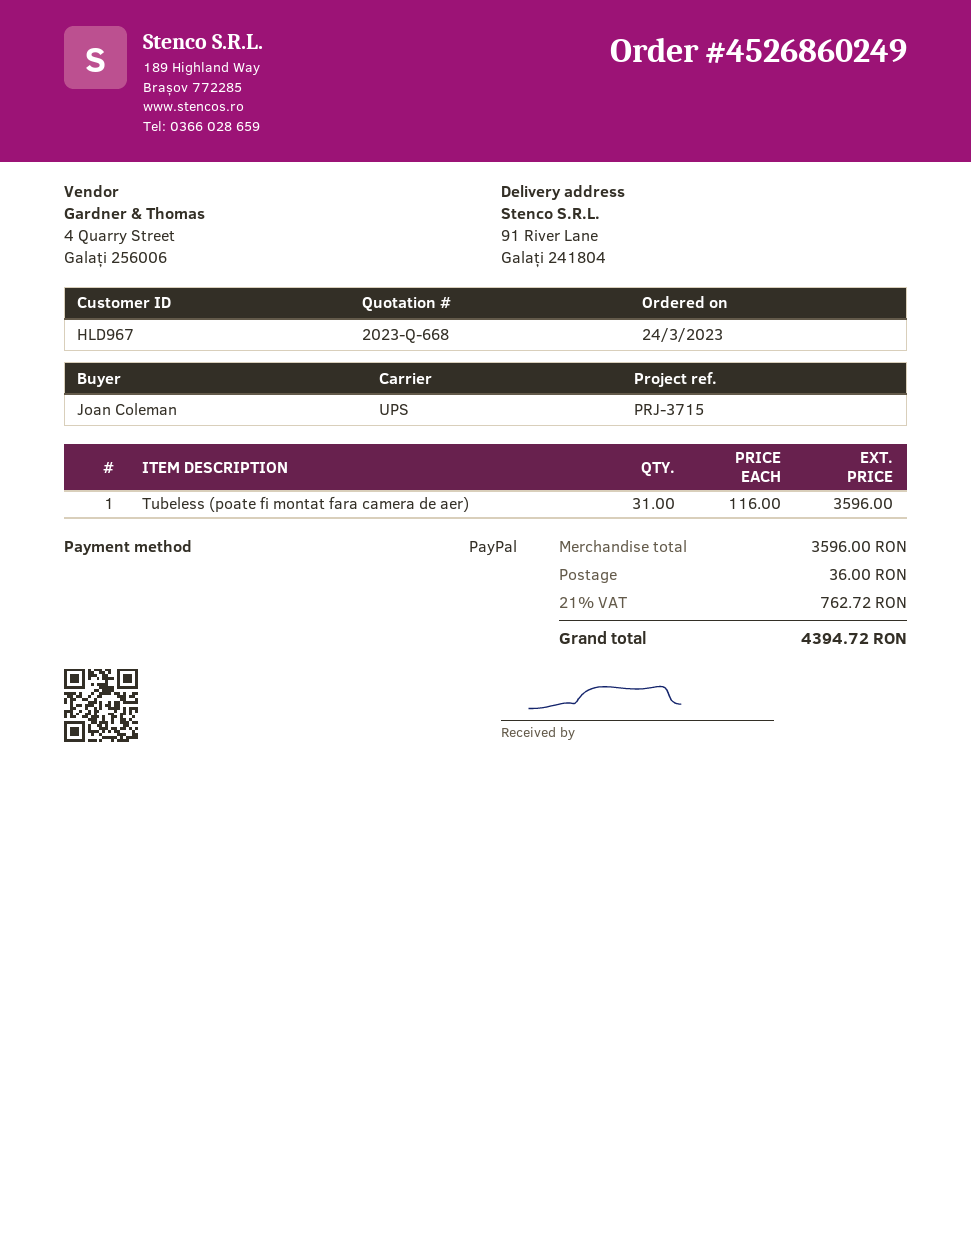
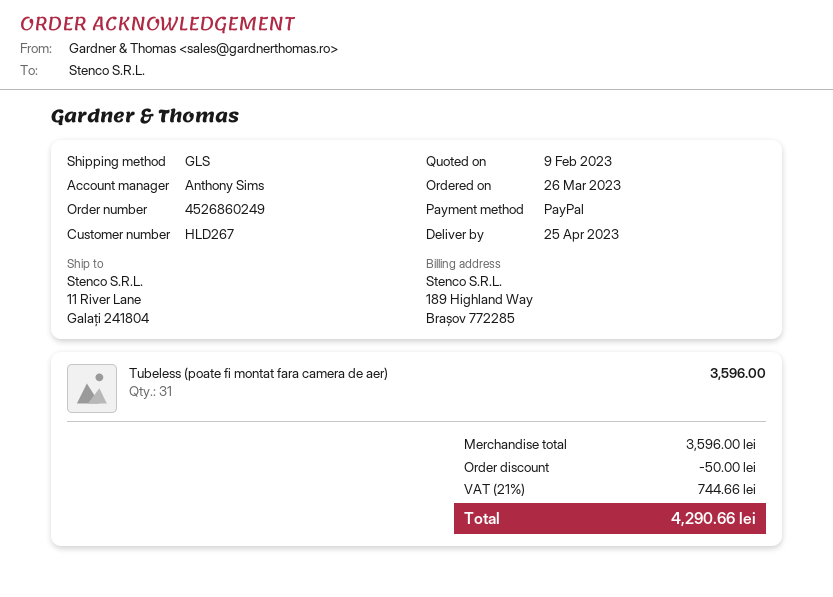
order date: 2023-03-24 -> 2023-03-26
customer number: HLD967 -> HLD267
shipping method: UPS -> GLS
ship to: 91 River Lane, Galați 241804 -> 11 River Lane, Galați 241804
discount: none -> 50.00
shipping: 36.00 -> none
tax: 21% = 762.72 -> 21% = 744.66
total: 4394.72 -> 4290.66

